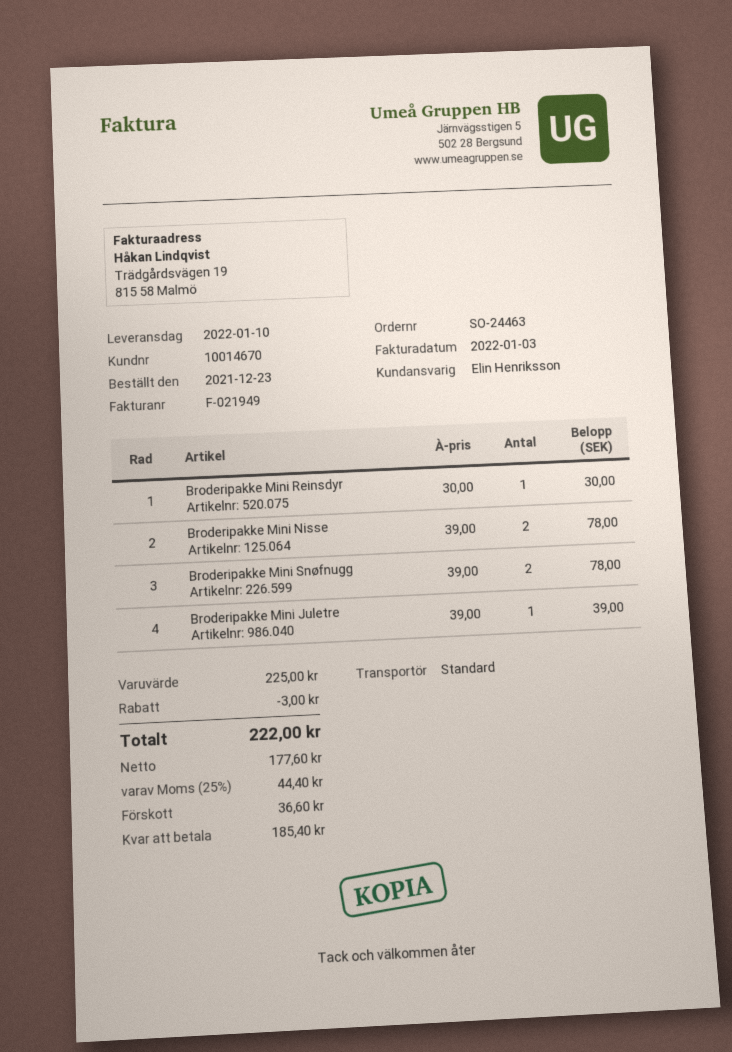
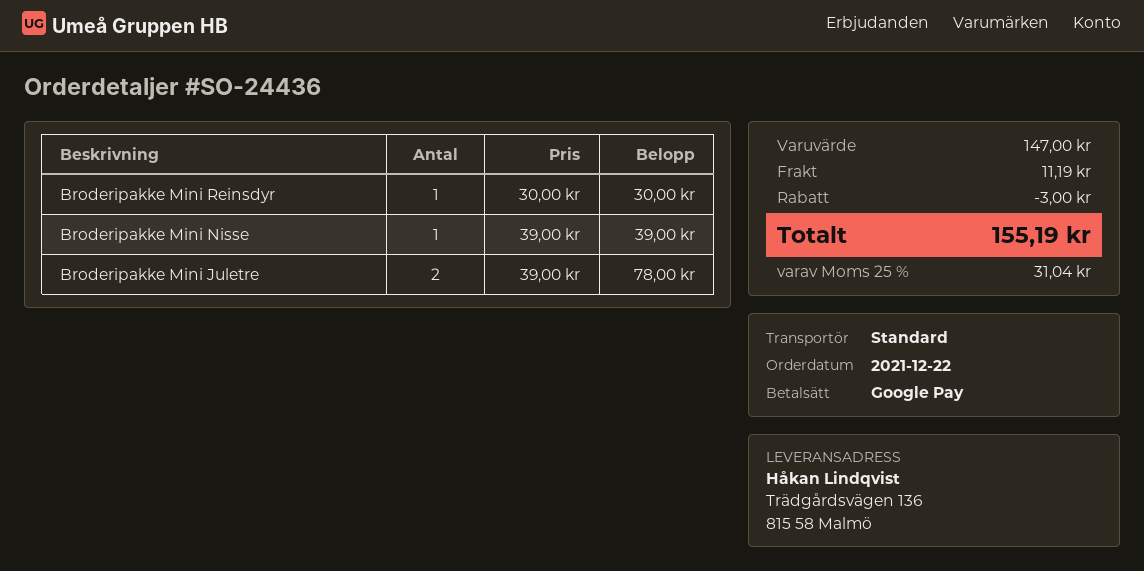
order number: SO-24463 -> SO-24436
order date: 2021-12-23 -> 2021-12-22
Broderipakke Mini Nisse: 2 x 39.00 = 78.00 -> 1 x 39.00 = 39.00
Broderipakke Mini Snøfnugg: 2 x 39.00 = 78.00 -> none
Broderipakke Mini Juletre: 1 x 39.00 = 39.00 -> 2 x 39.00 = 78.00
subtotal: 225.00 -> 147.00
shipping: none -> 11.19
tax: 25% = 44.40 -> 25% = 31.04
total: 222.00 -> 155.19

